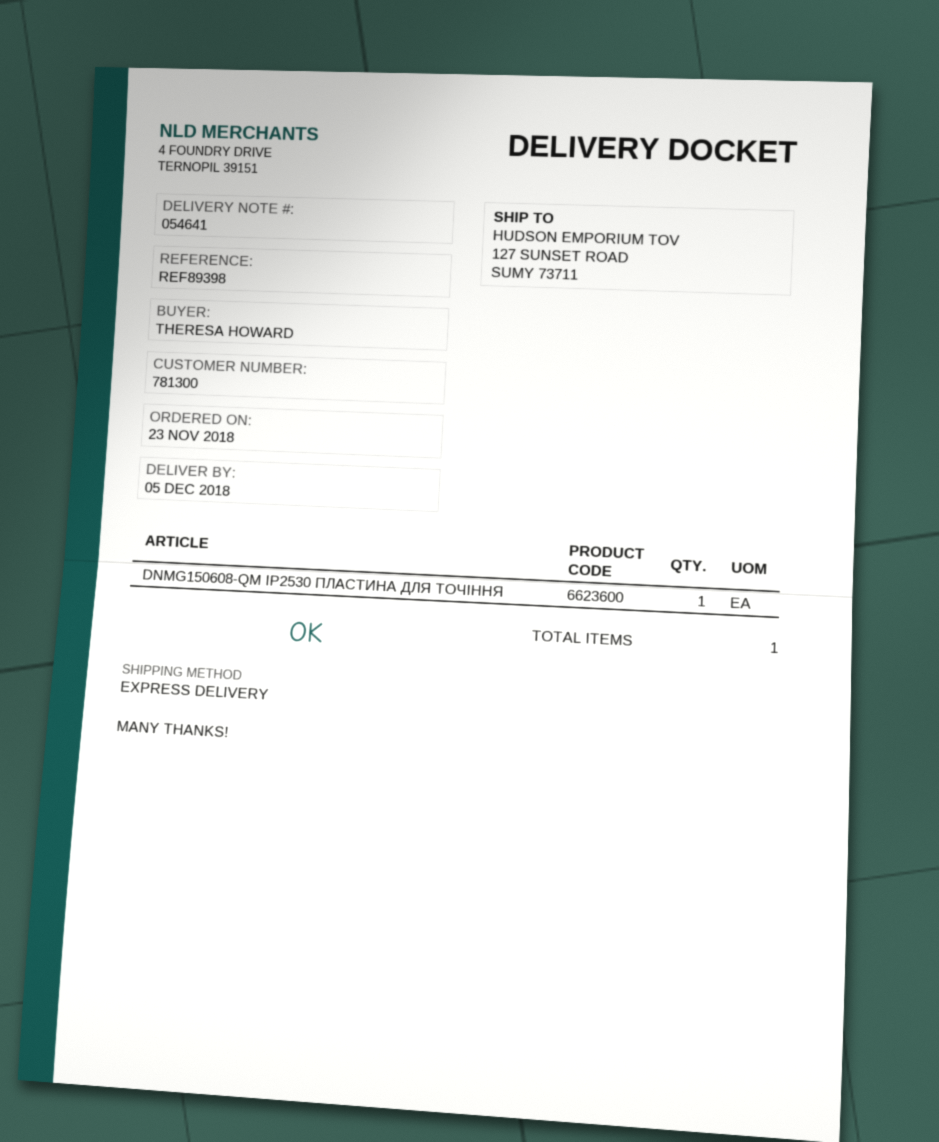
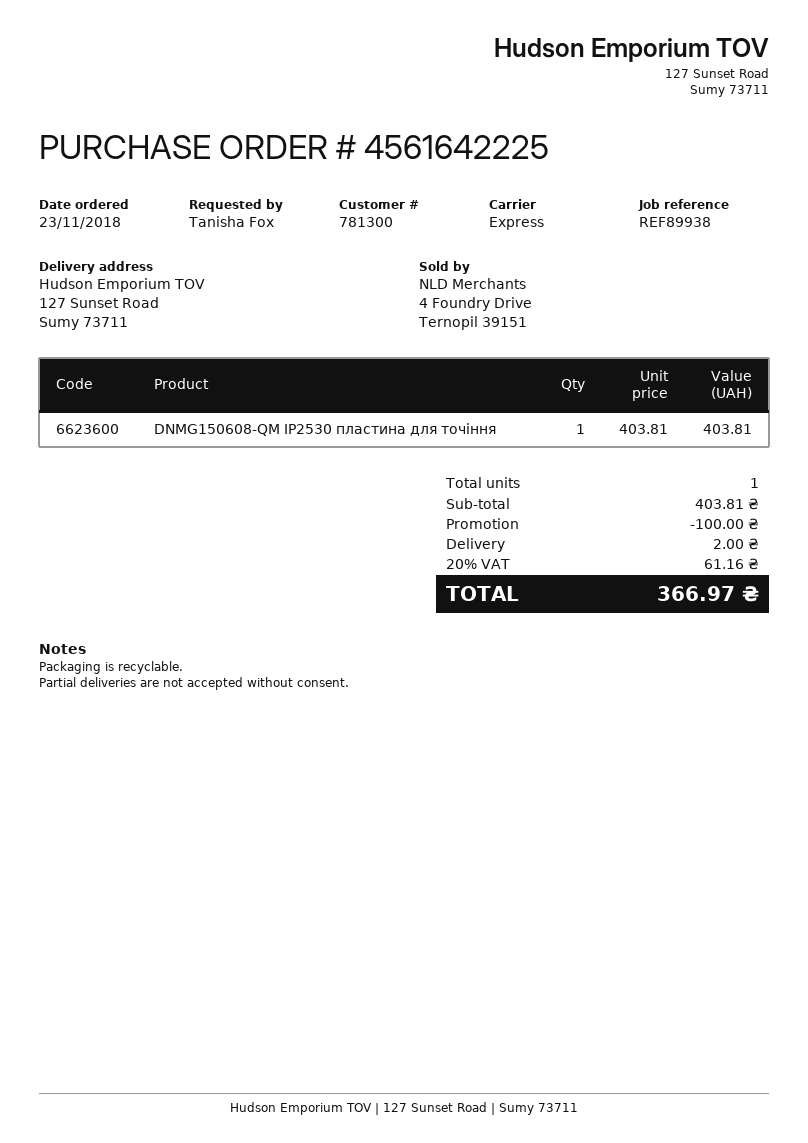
reference: REF89398 -> REF89938
ordered by: THERESA HOWARD -> Tanisha Fox

